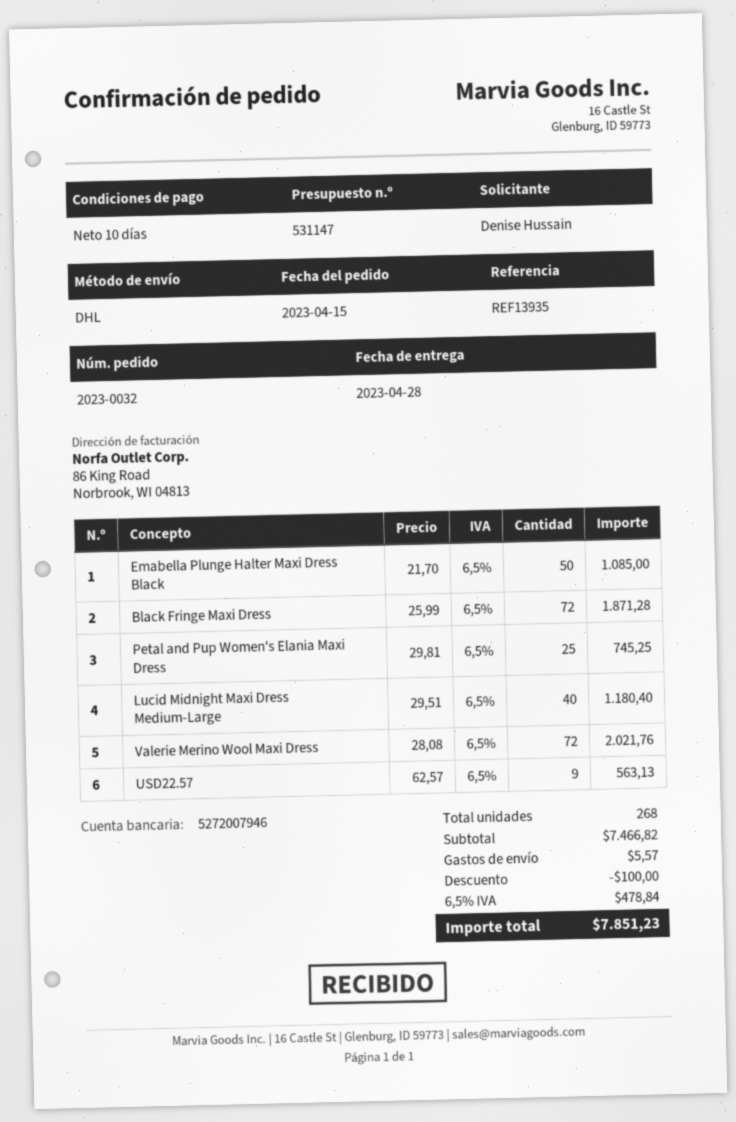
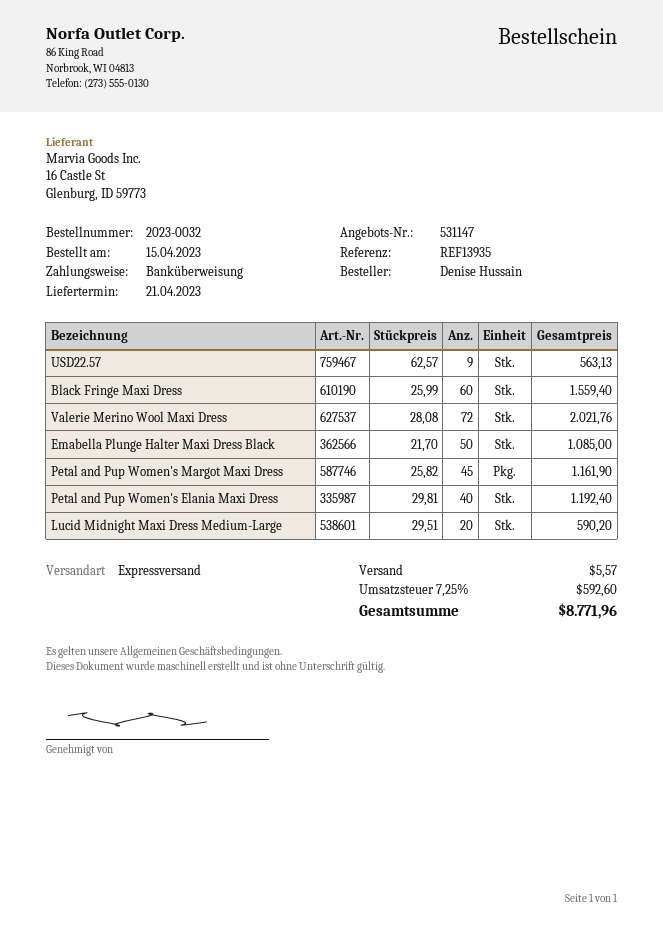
delivery date: 2023-04-28 -> 2023-04-21
shipping method: DHL -> express
Black Fringe Maxi Dress: 72 x 25.99 = 1871.28 -> 60 x 25.99 = 1559.40
Petal and Pup Women's Elania Maxi Dress: 25 x 29.81 = 745.25 -> 40 x 29.81 = 1192.40
Lucid Midnight Maxi Dress Medium-Large: 40 x 29.51 = 1180.40 -> 20 x 29.51 = 590.20
Petal and Pup Women's Margot Maxi Dress: none -> 45 x 25.82 = 1161.90
discount: 100.00 -> none
tax: 6.5% = 478.84 -> 7.25% = 592.60
total: 7851.23 -> 8771.96

